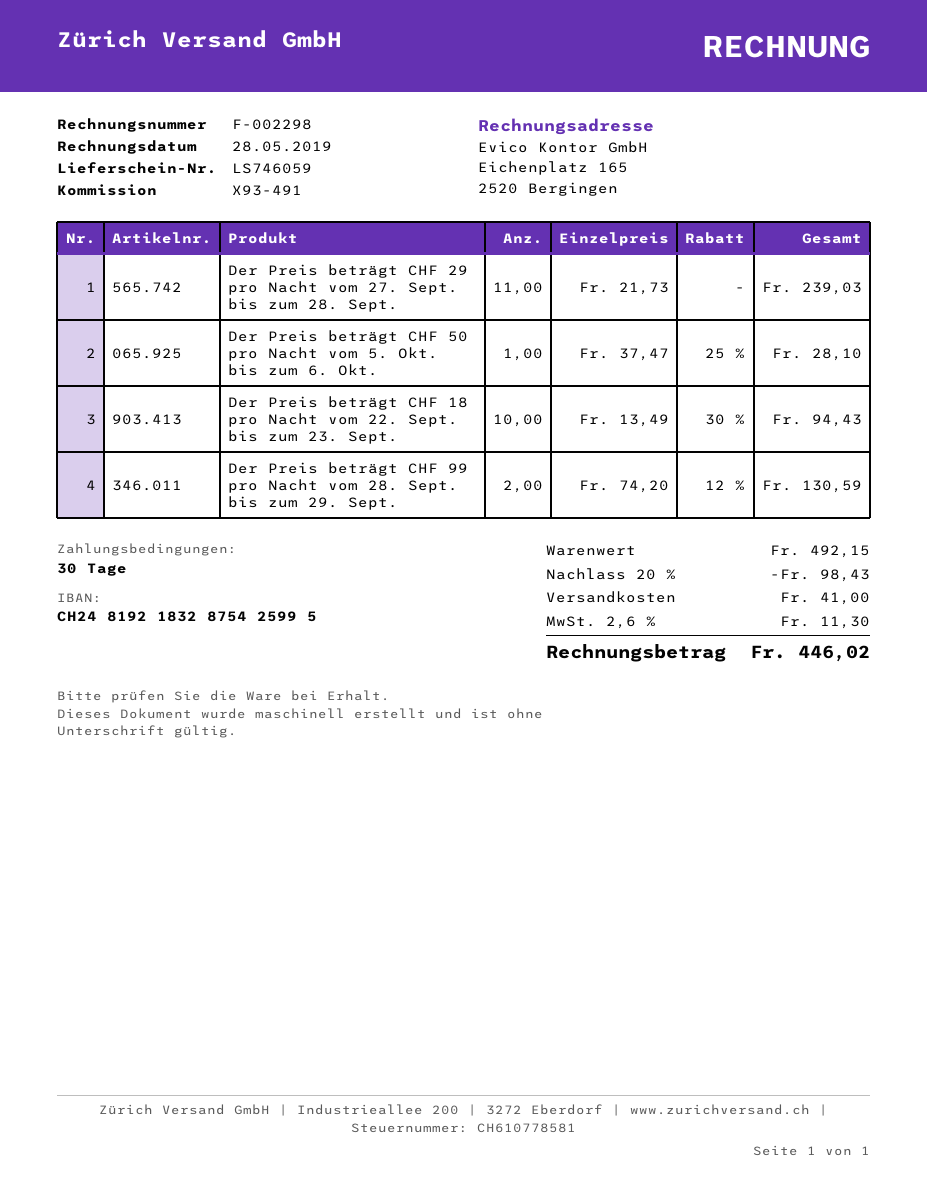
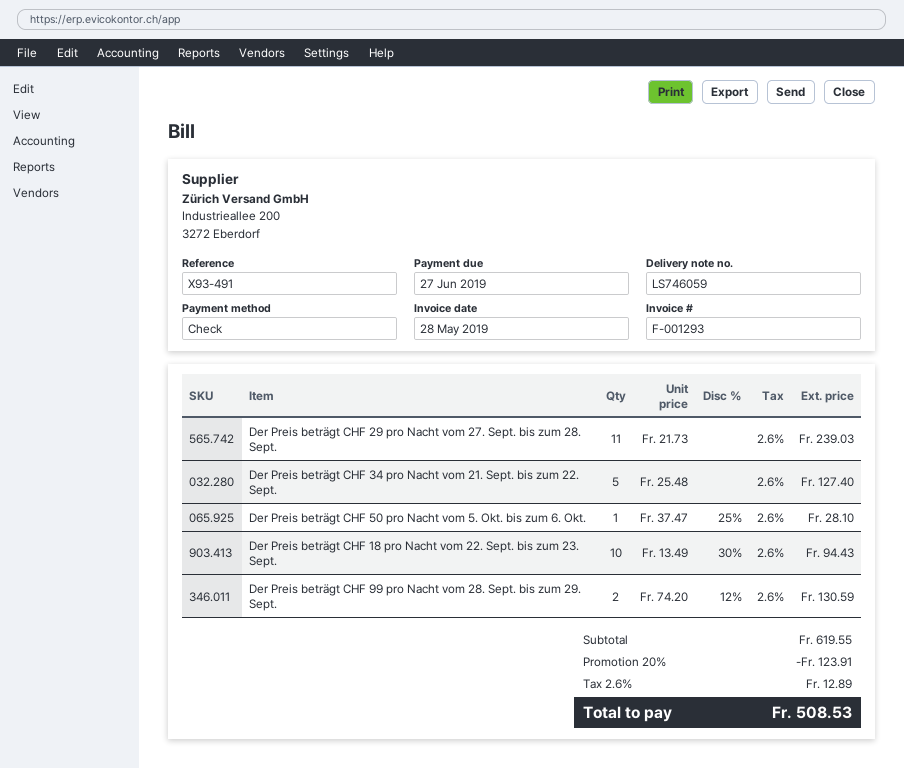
invoice number: F-002298 -> F-001293
Der Preis beträgt CHF 34 pro Nacht vom 21. Sept. bis zum 22. Sept.: none -> 5 x 25.48 = 127.40
subtotal: 492.15 -> 619.55
discount: 20% = 98.43 -> 20% = 123.91
shipping: 41.00 -> none
tax: 2.6% = 11.30 -> 2.6% = 12.89
total: 446.02 -> 508.53

